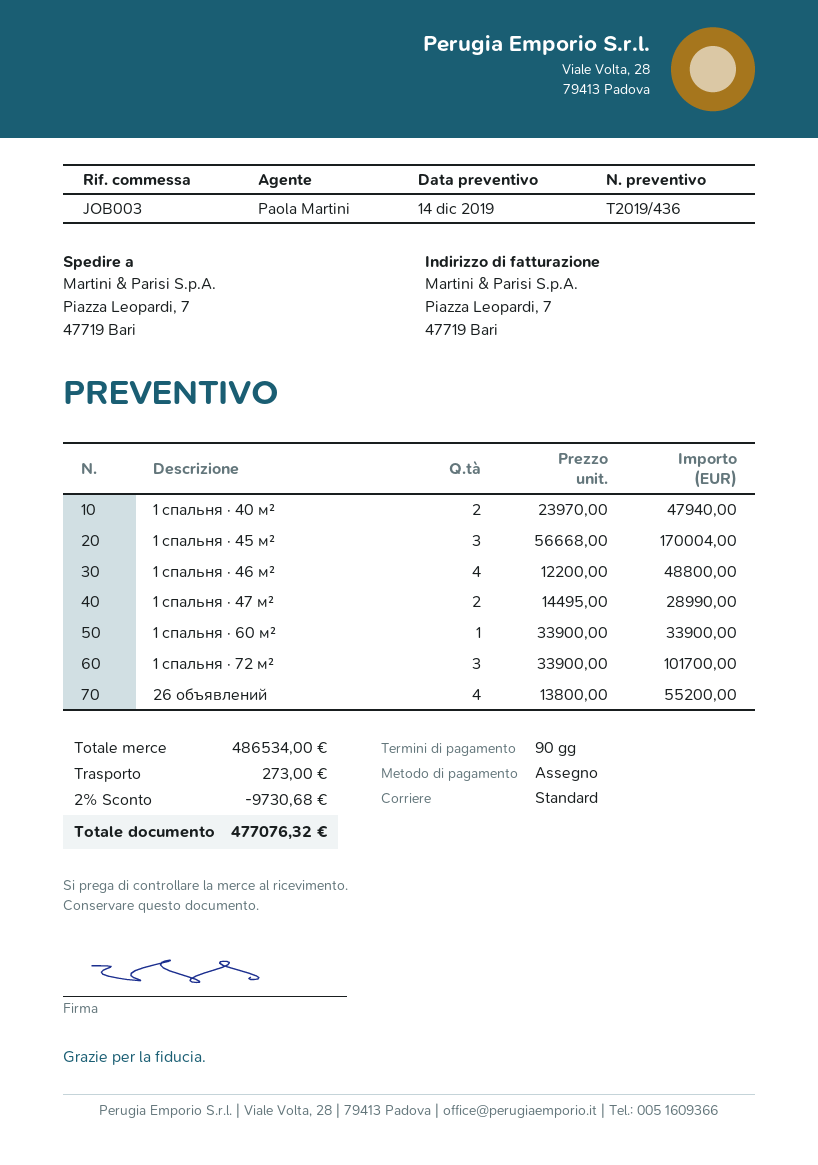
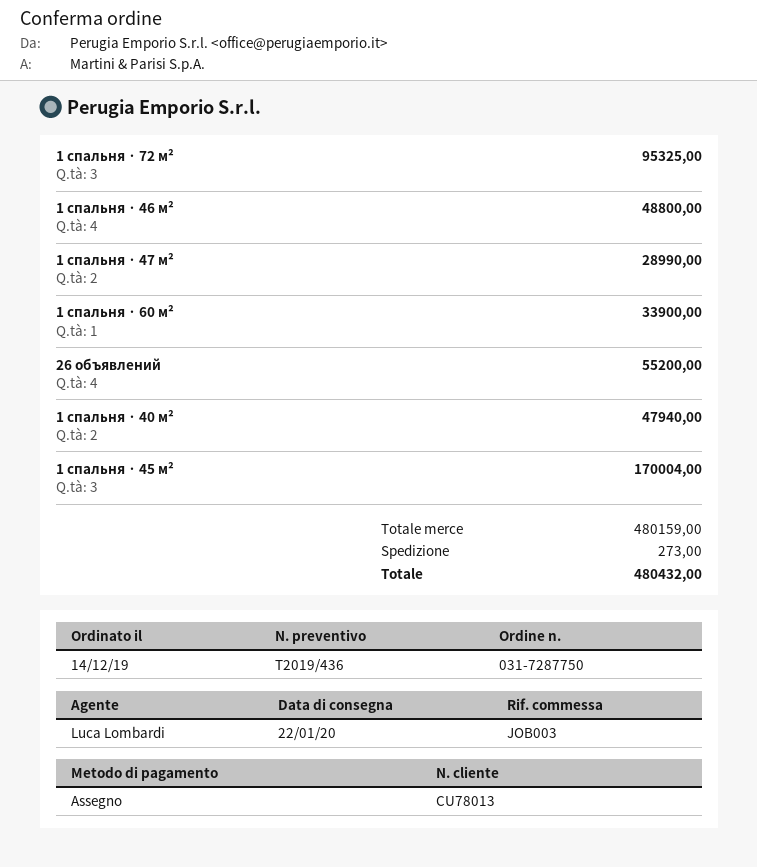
sales rep: Paola Martini -> Luca Lombardi
1 спальня · 72 м²: 3 for 101700.00 -> 3 for 95325.00
subtotal: 486534.00 -> 480159.00
discount: 2% = 9730.68 -> none
total: 477076.32 -> 480432.00

